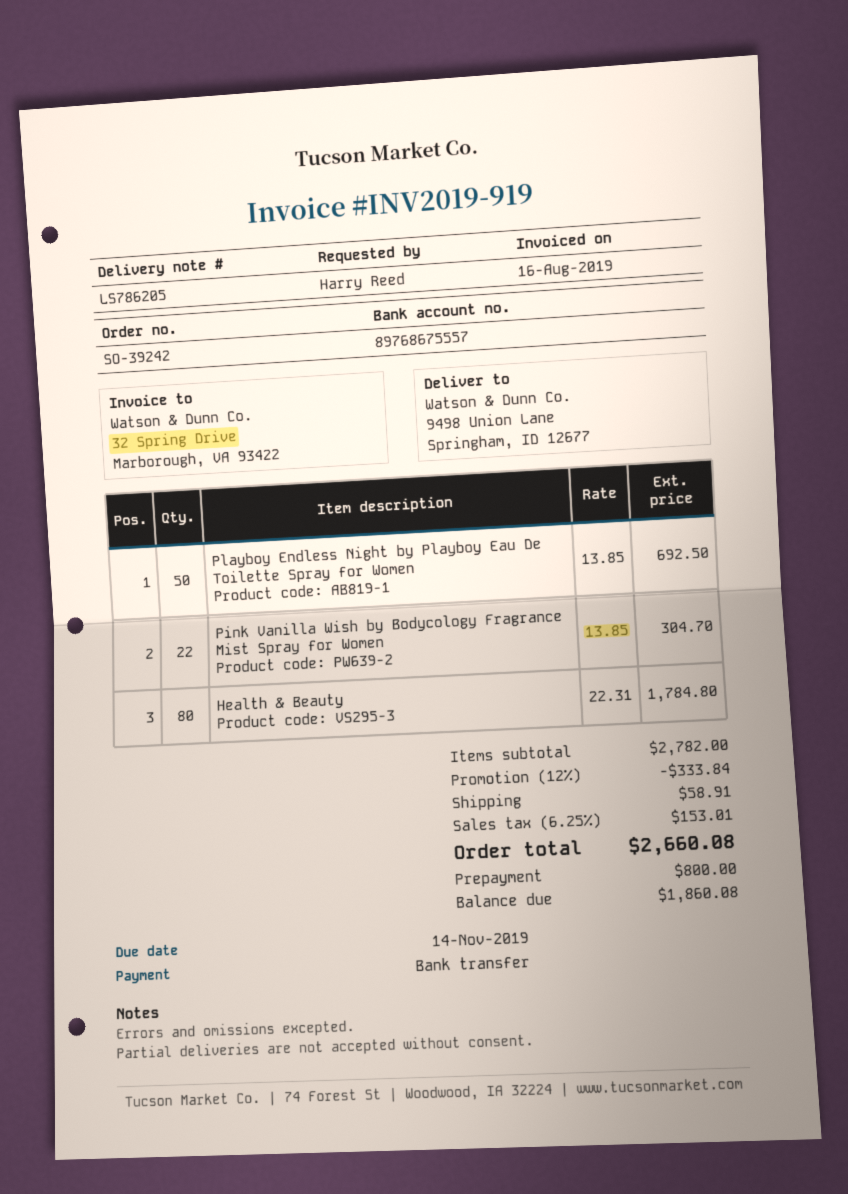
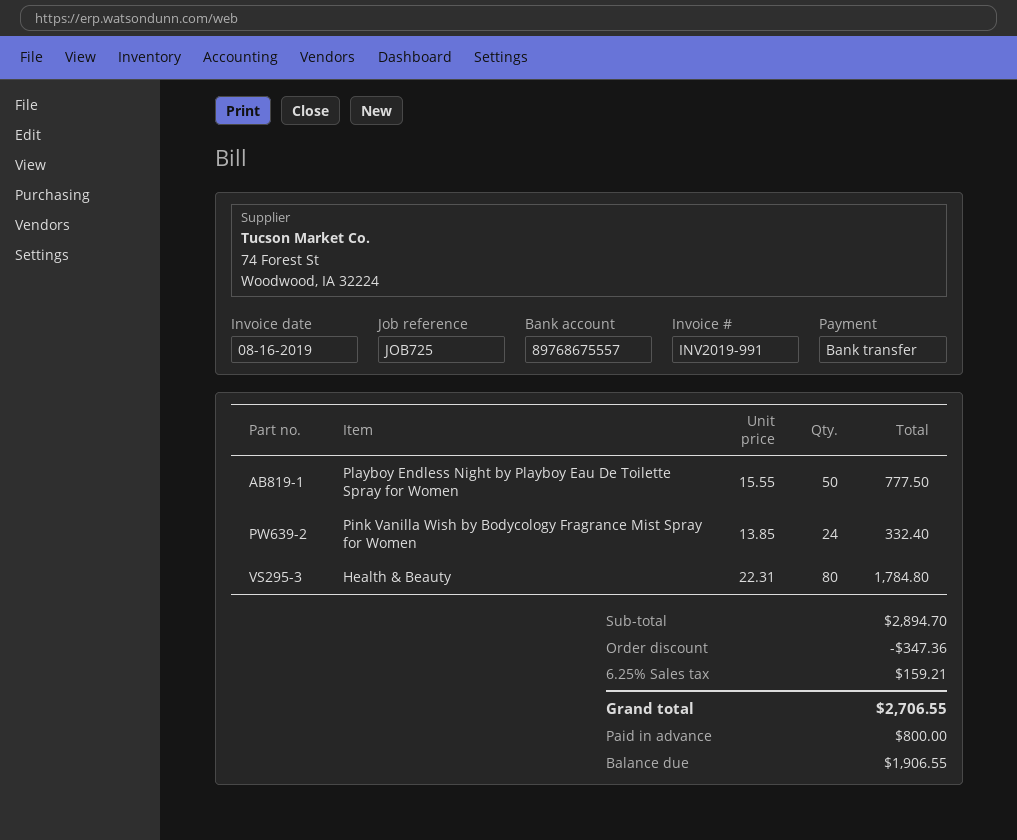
invoice number: INV2019-919 -> INV2019-991
Playboy Endless Night by Playboy Eau De Toilette Spray for Women: 50 x 13.85 = 692.50 -> 50 x 15.55 = 777.50
Pink Vanilla Wish by Bodycology Fragrance Mist Spray for Women: 22 x 13.85 = 304.70 -> 24 x 13.85 = 332.40
subtotal: 2782.00 -> 2894.70
discount: 333.84 -> 347.36
shipping: 58.91 -> none
tax: 6.25% = 153.01 -> 6.25% = 159.21
total: 2660.08 -> 2706.55
balance: 1860.08 -> 1906.55

